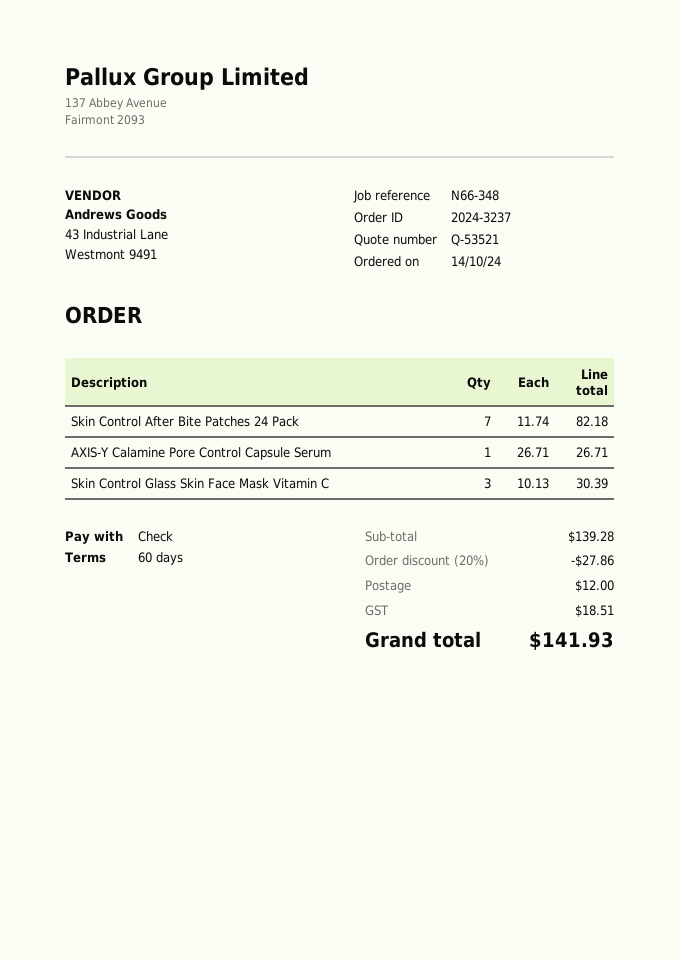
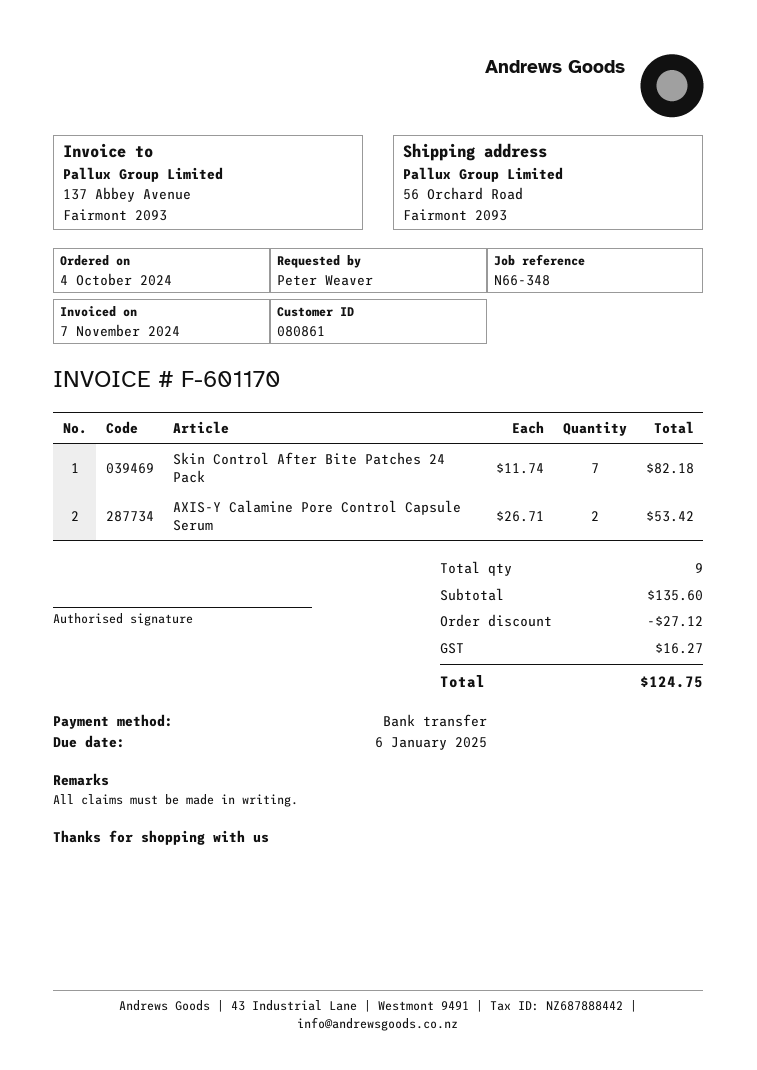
order date: 2024-10-14 -> 2024-10-04
payment method: cheque -> bank transfer
AXIS-Y Calamine Pore Control Capsule Serum: 1 x 26.71 = 26.71 -> 2 x 26.71 = 53.42
Skin Control Glass Skin Face Mask Vitamin C: 3 x 10.13 = 30.39 -> none
subtotal: 139.28 -> 135.60
discount: 27.86 -> 27.12
shipping: 12.00 -> none
tax: 18.51 -> 16.27
total: 141.93 -> 124.75

